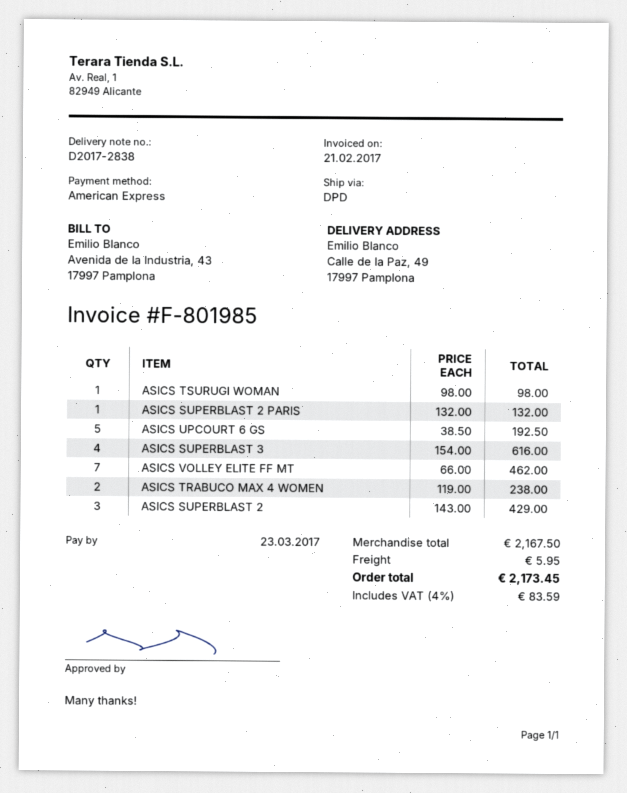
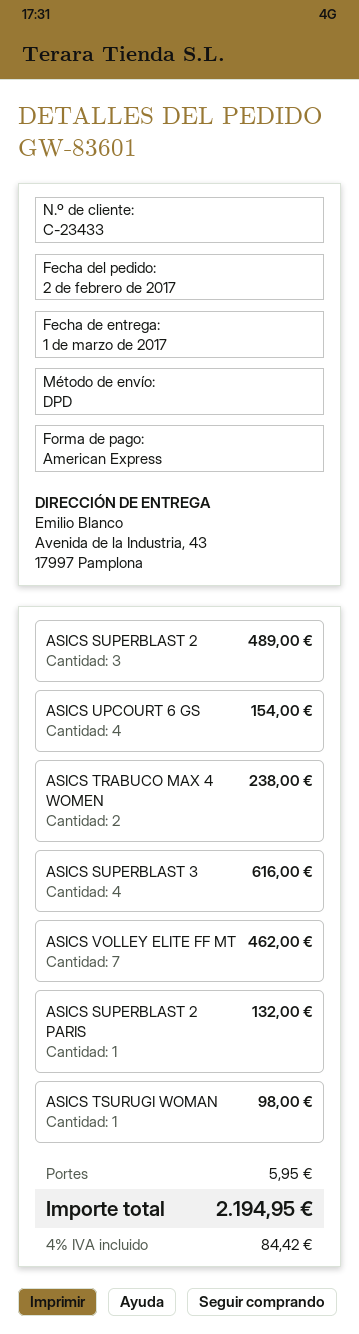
ship to: Calle de la Paz, 49, 17997 Pamplona -> Avenida de la Industria, 43, 17997 Pamplona
ASICS UPCOURT 6 GS: 5 for 192.50 -> 4 for 154.00
ASICS SUPERBLAST 2: 3 for 429.00 -> 3 for 489.00
tax: 4% = 83.59 -> 4% = 84.42
total: 2173.45 -> 2194.95

